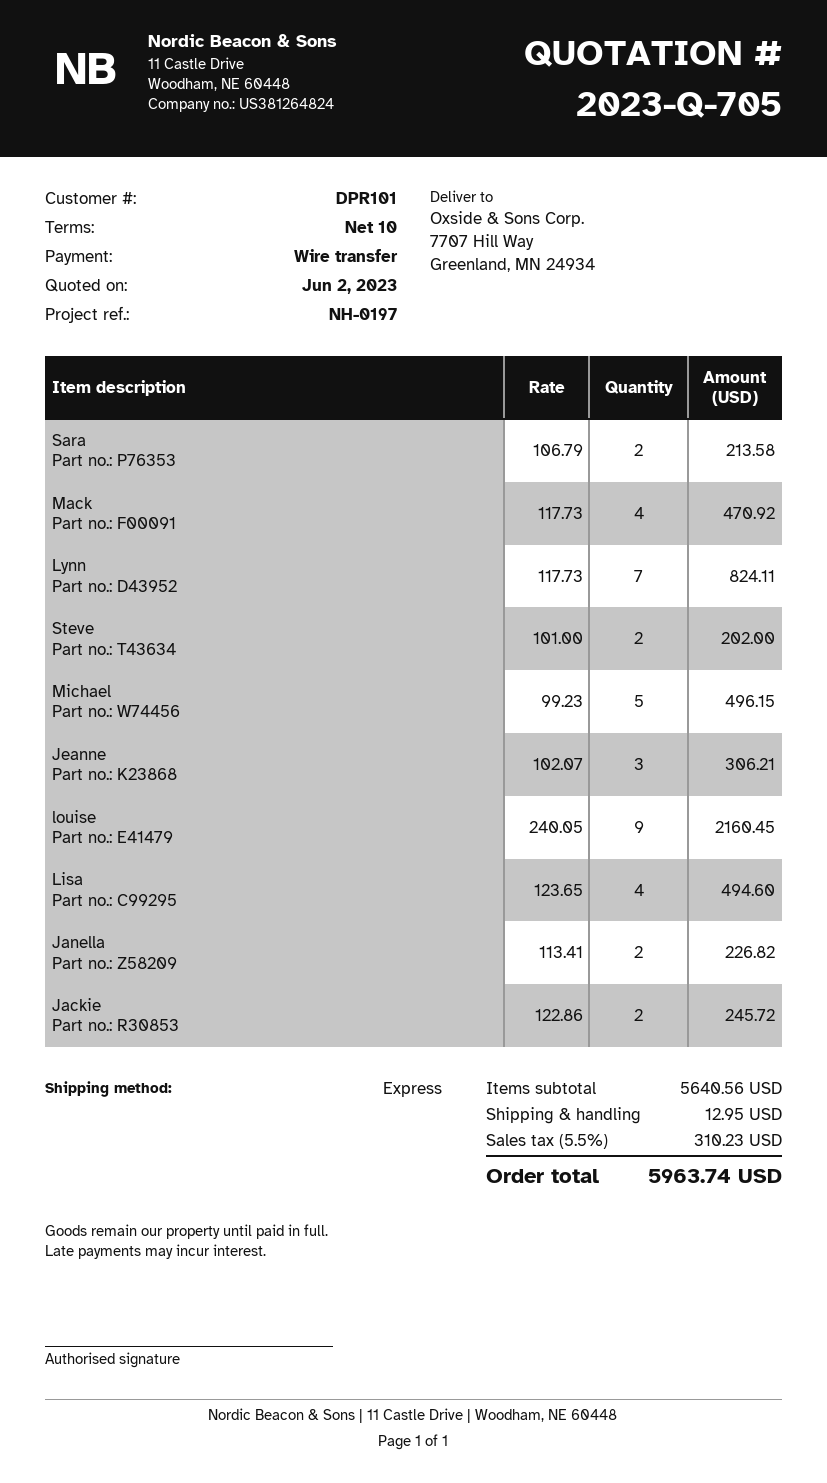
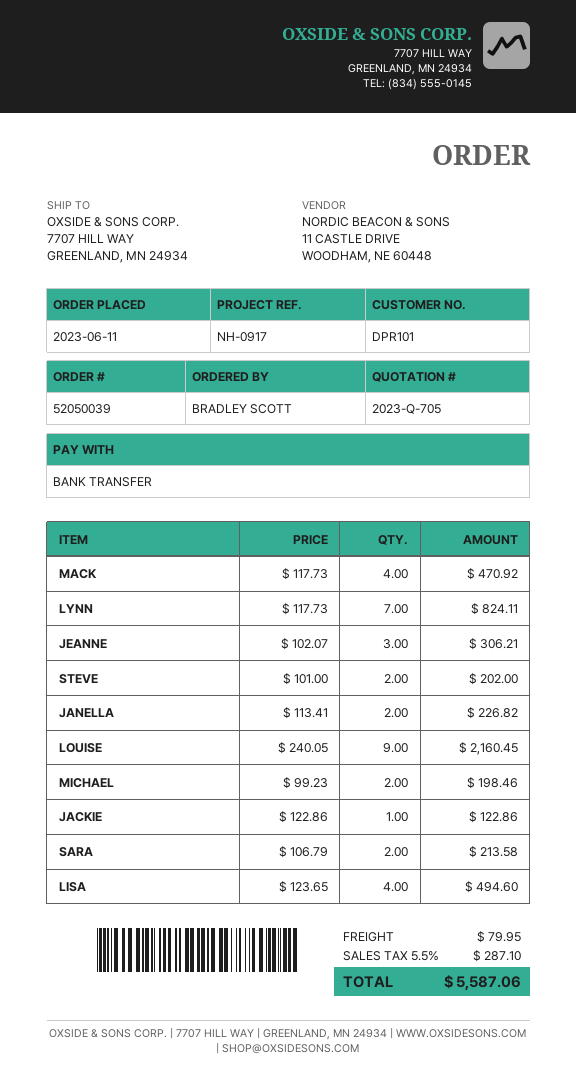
reference: NH-0197 -> NH-0917
Michael: 5 x 99.23 = 496.15 -> 2 x 99.23 = 198.46
Jackie: 2 x 122.86 = 245.72 -> 1 x 122.86 = 122.86
shipping: 12.95 -> 79.95
tax: 5.5% = 310.23 -> 5.5% = 287.10
total: 5963.74 -> 5587.06

